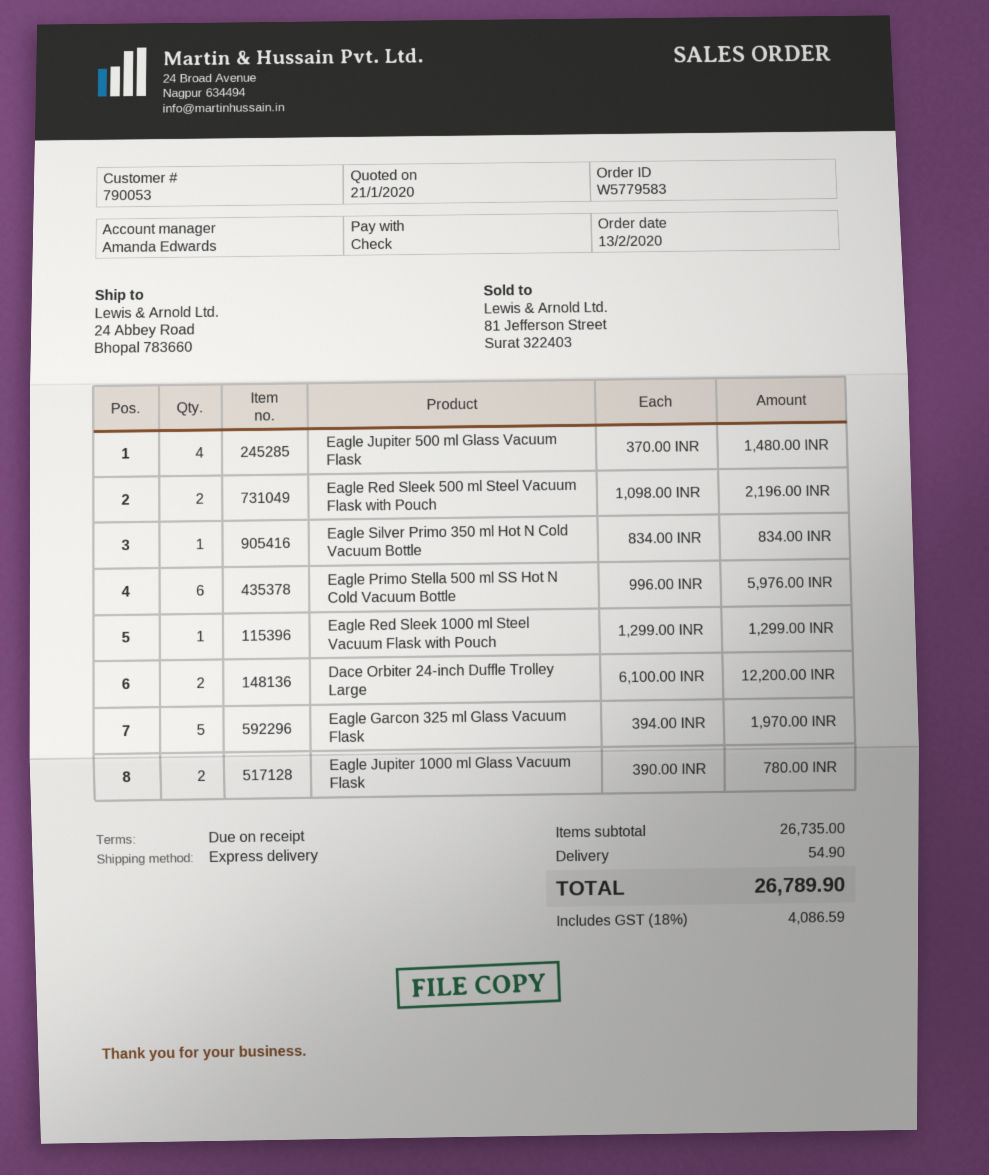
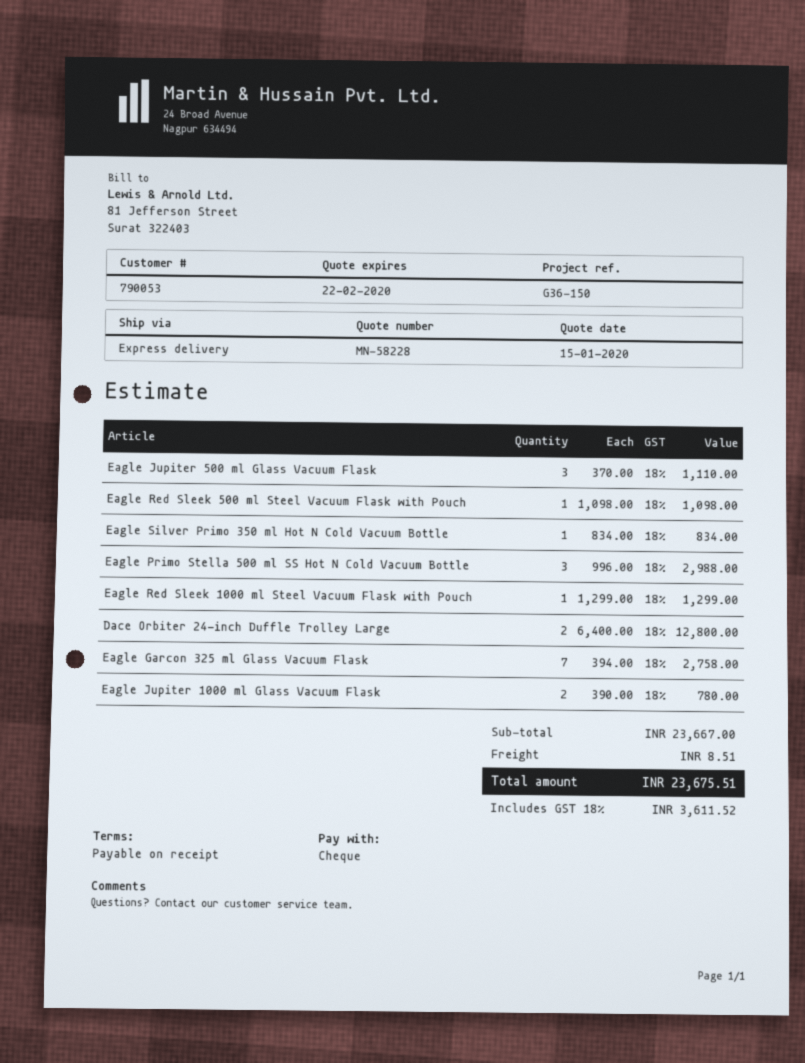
quote date: 2020-01-21 -> 2020-01-15
Eagle Jupiter 500 ml Glass Vacuum Flask: 4 x 370.00 = 1480.00 -> 3 x 370.00 = 1110.00
Eagle Red Sleek 500 ml Steel Vacuum Flask with Pouch: 2 x 1098.00 = 2196.00 -> 1 x 1098.00 = 1098.00
Eagle Primo Stella 500 ml SS Hot N Cold Vacuum Bottle: 6 x 996.00 = 5976.00 -> 3 x 996.00 = 2988.00
Dace Orbiter 24-inch Duffle Trolley Large: 2 x 6100.00 = 12200.00 -> 2 x 6400.00 = 12800.00
Eagle Garcon 325 ml Glass Vacuum Flask: 5 x 394.00 = 1970.00 -> 7 x 394.00 = 2758.00
subtotal: 26735.00 -> 23667.00
shipping: 54.90 -> 8.51
tax: 18% = 4086.59 -> 18% = 3611.52
total: 26789.90 -> 23675.51

